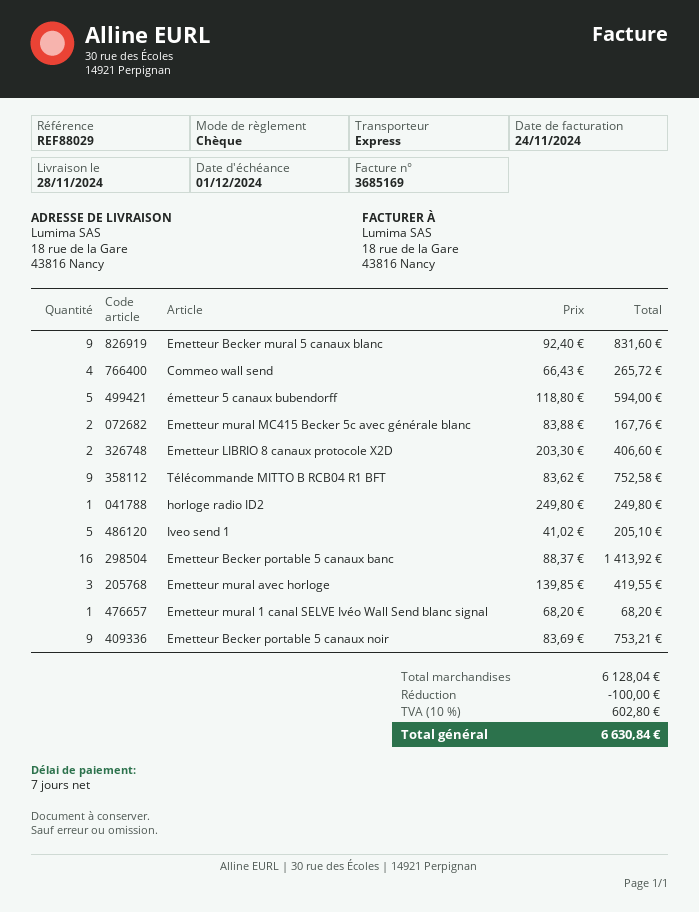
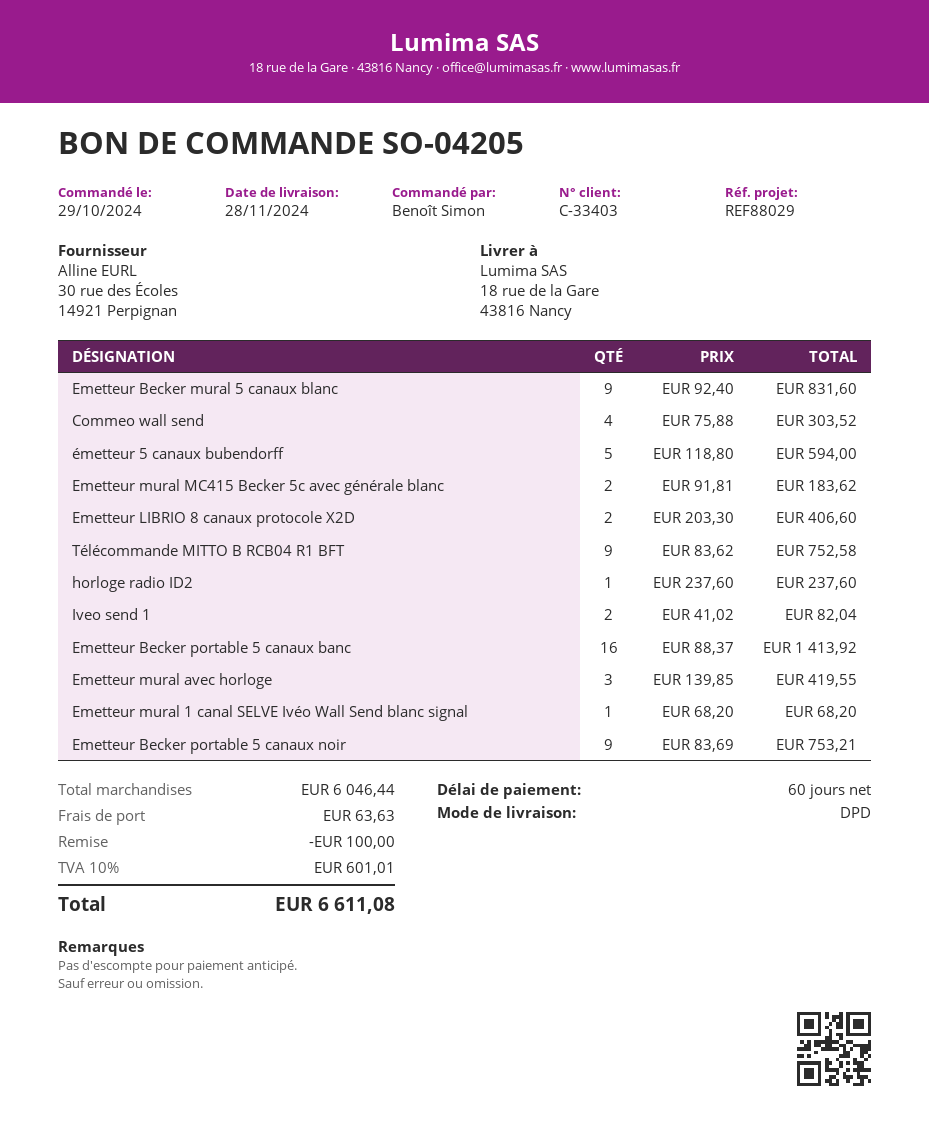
payment terms: 7 days -> 60 days
shipping method: express -> DPD
Commeo wall send: 4 x 66.43 = 265.72 -> 4 x 75.88 = 303.52
Emetteur mural MC415 Becker 5c avec générale blanc: 2 x 83.88 = 167.76 -> 2 x 91.81 = 183.62
horloge radio ID2: 1 x 249.80 = 249.80 -> 1 x 237.60 = 237.60
Iveo send 1: 5 x 41.02 = 205.10 -> 2 x 41.02 = 82.04
subtotal: 6128.04 -> 6046.44
shipping: none -> 63.63
tax: 10% = 602.80 -> 10% = 601.01
total: 6630.84 -> 6611.08

